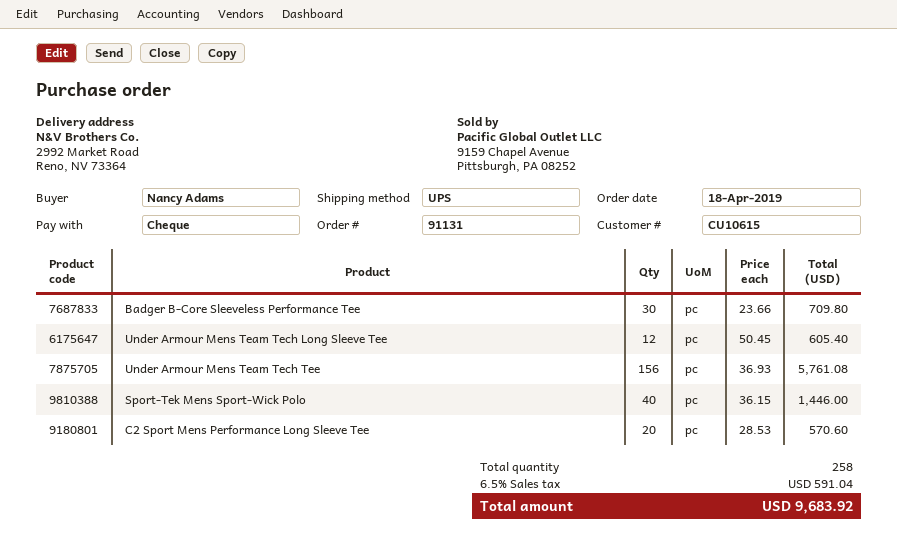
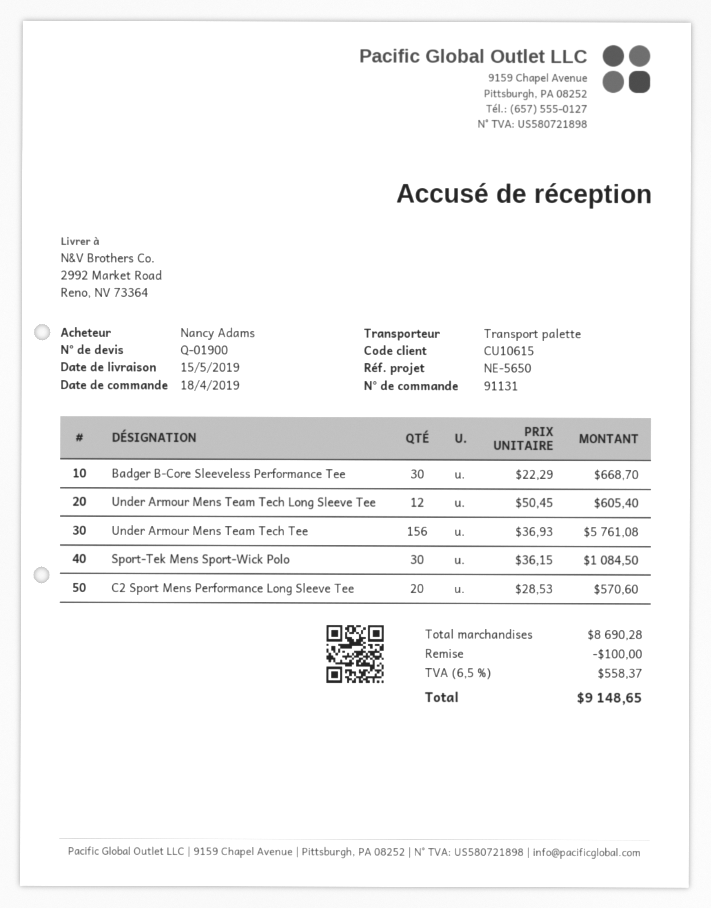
shipping method: UPS -> pallet freight
Badger B-Core Sleeveless Performance Tee: 30 x 23.66 = 709.80 -> 30 x 22.29 = 668.70
Sport-Tek Mens Sport-Wick Polo: 40 x 36.15 = 1446.00 -> 30 x 36.15 = 1084.50
discount: none -> 100.00
tax: 6.5% = 591.04 -> 6.5% = 558.37
total: 9683.92 -> 9148.65

